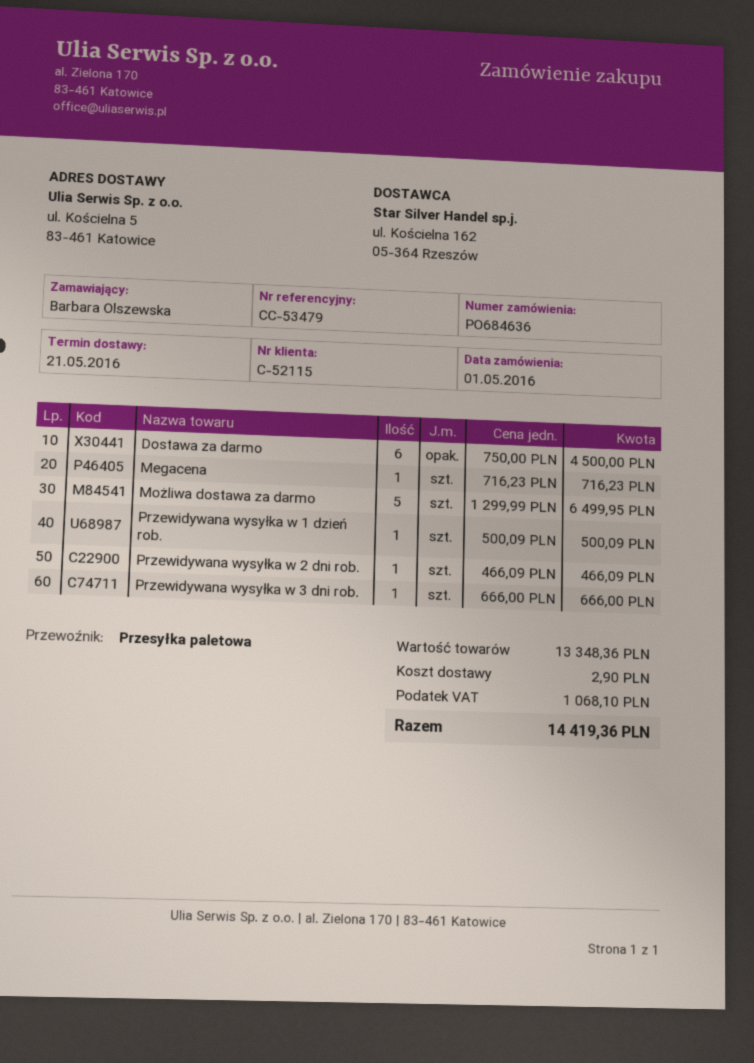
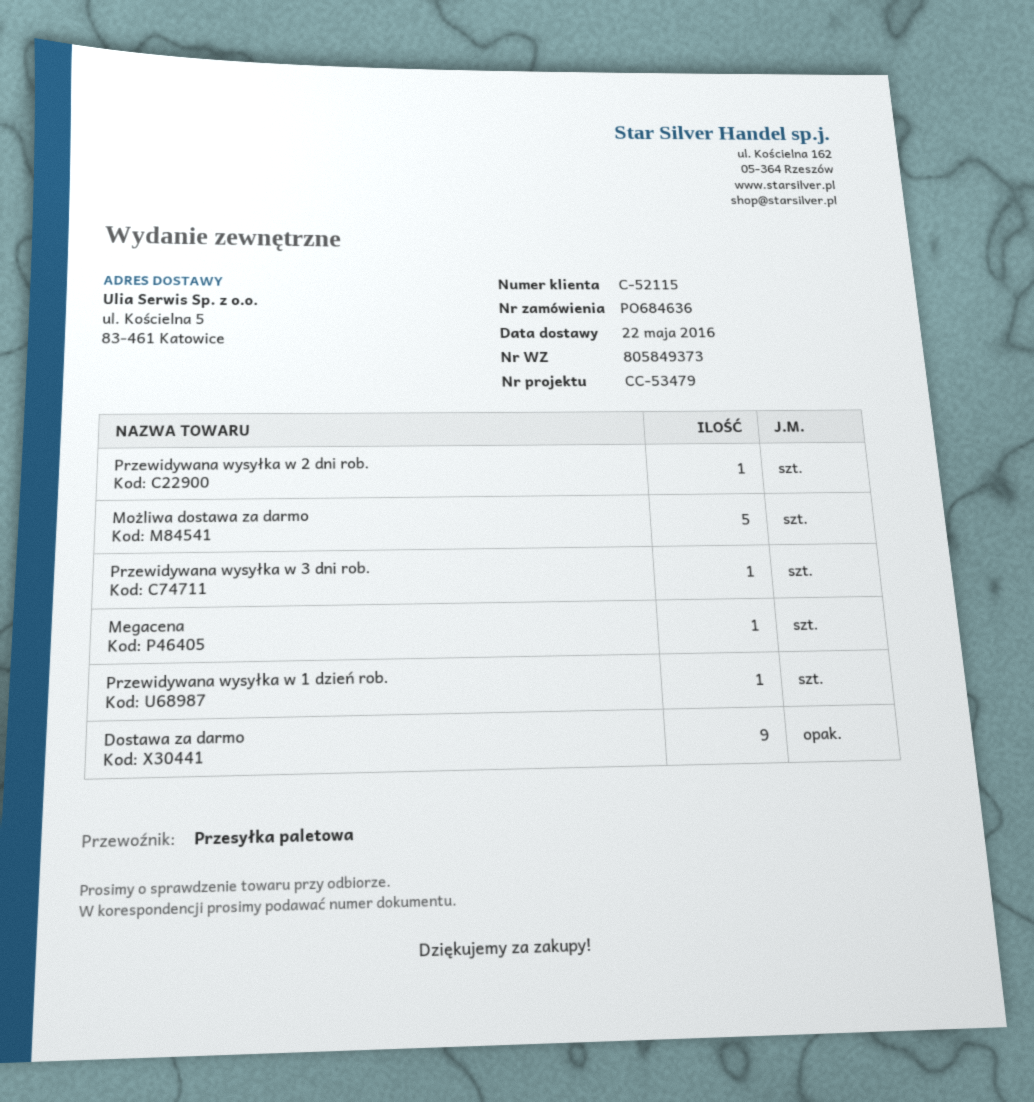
delivery date: 2016-05-21 -> 2016-05-22
Dostawa za darmo: 6 -> 9

